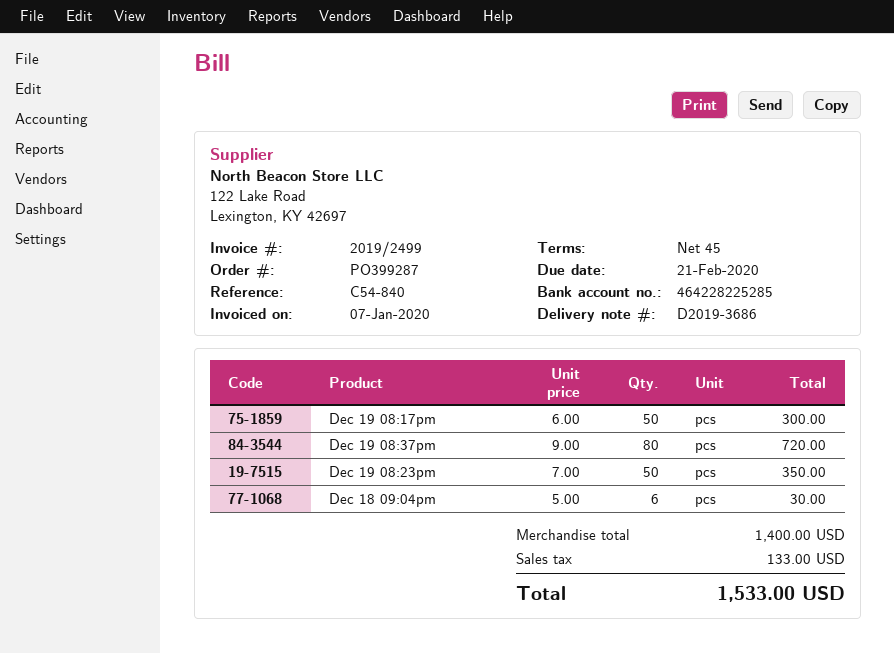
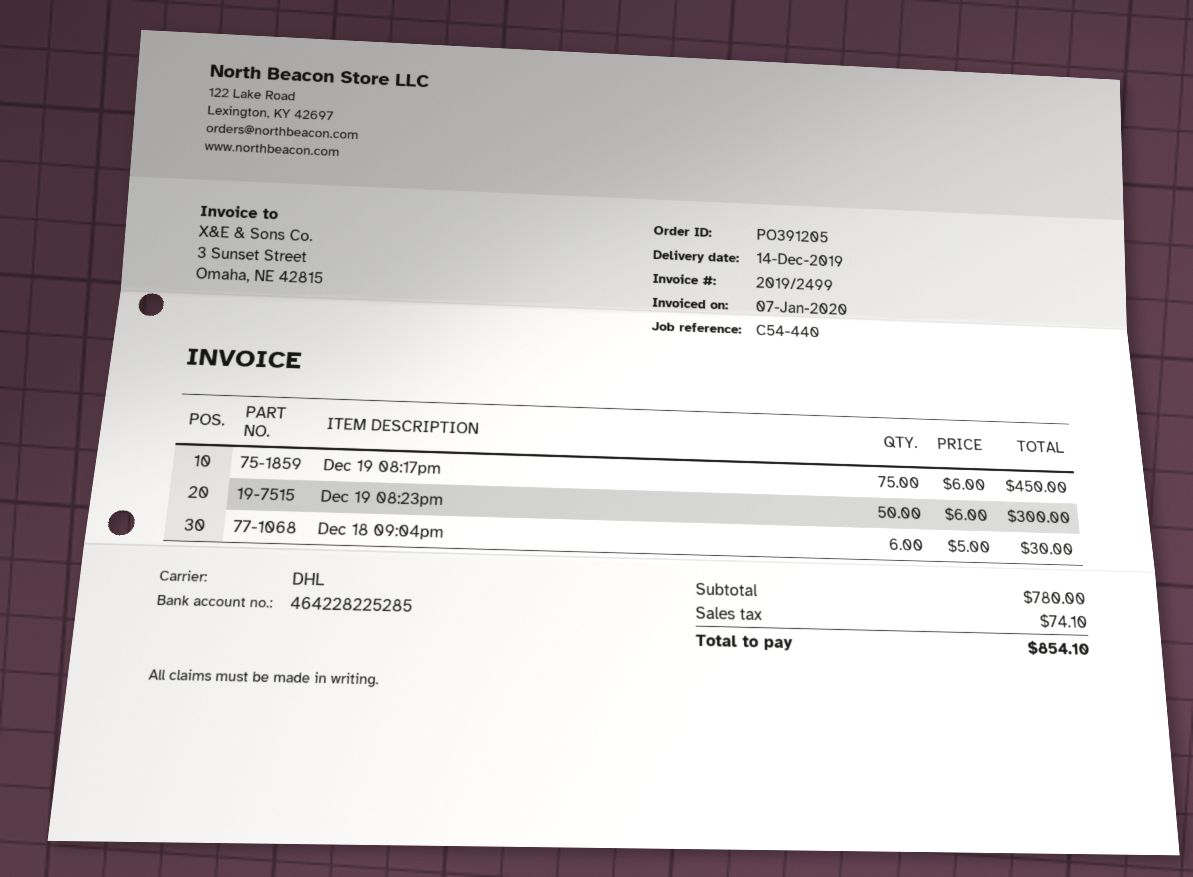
order number: PO399287 -> PO391205
reference: C54-840 -> C54-440
Dec 19 08:17pm: 50 x 6.00 = 300.00 -> 75 x 6.00 = 450.00
Dec 19 08:37pm: 80 x 9.00 = 720.00 -> none
Dec 19 08:23pm: 50 x 7.00 = 350.00 -> 50 x 6.00 = 300.00
subtotal: 1400.00 -> 780.00
tax: 133.00 -> 74.10
total: 1533.00 -> 854.10

